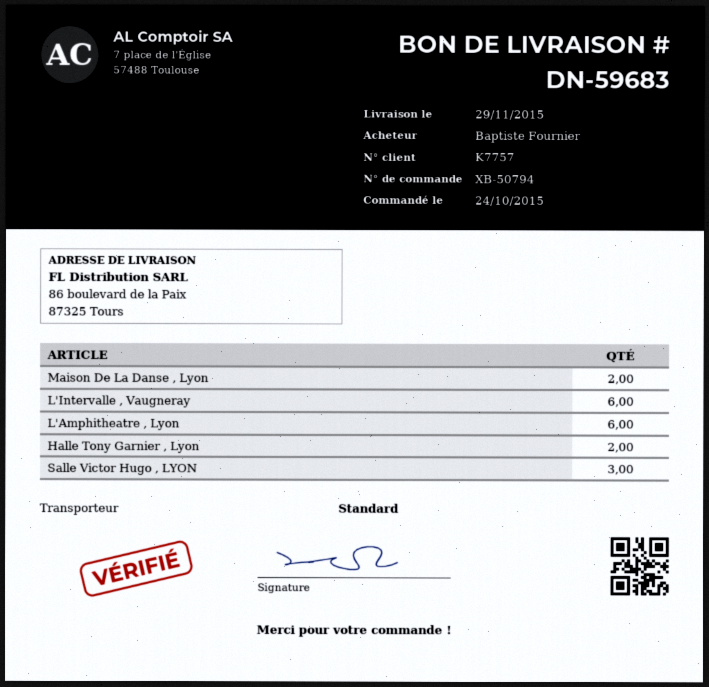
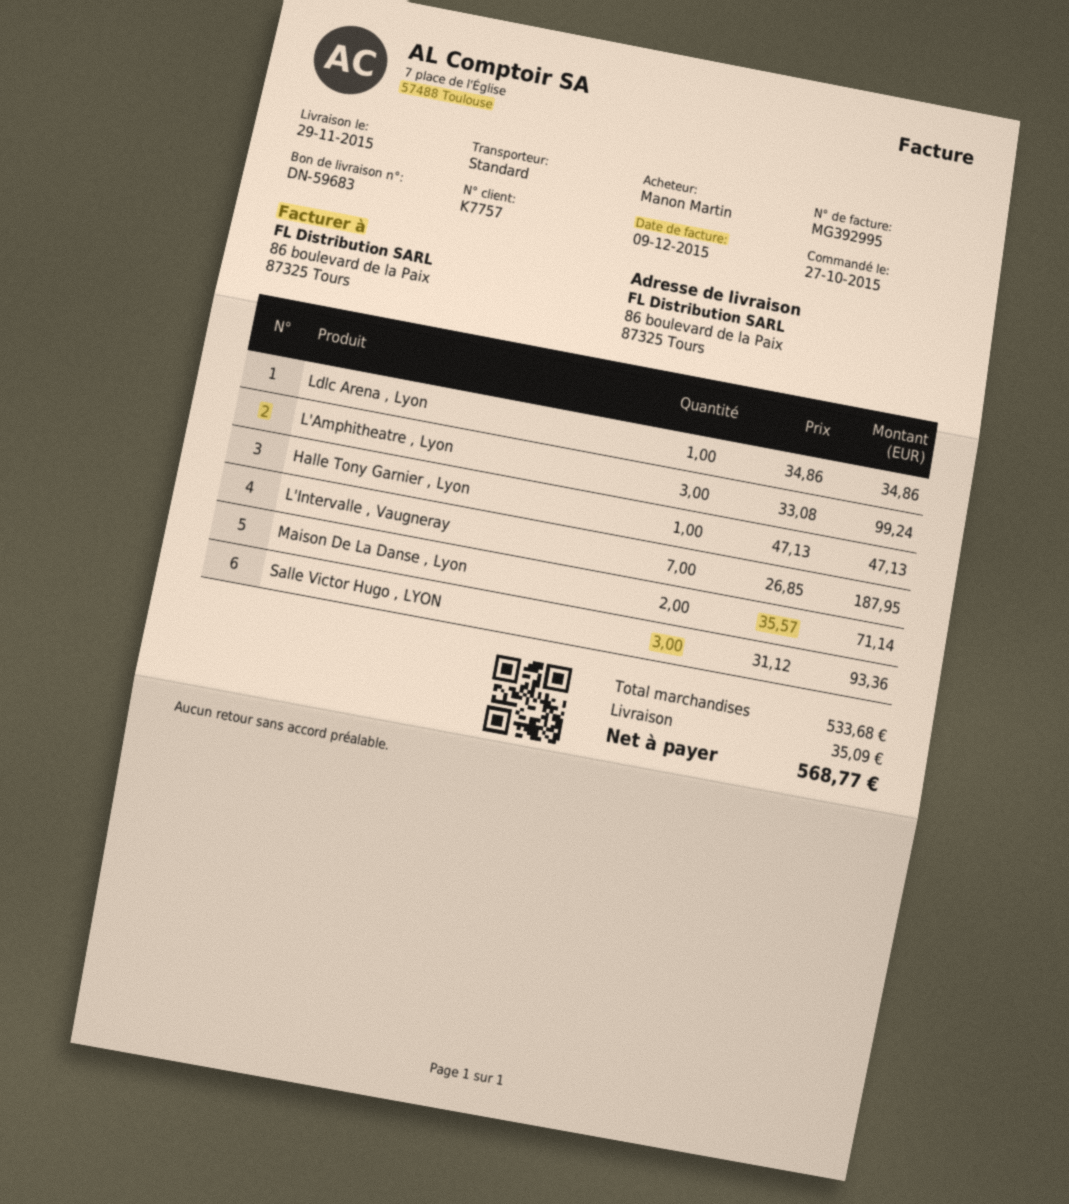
order date: 2015-10-24 -> 2015-10-27
ordered by: Baptiste Fournier -> Manon Martin
L'Intervalle , Vaugneray: 6 -> 7
L'Amphitheatre , Lyon: 6 -> 3
Halle Tony Garnier , Lyon: 2 -> 1
Ldlc Arena , Lyon: none -> 1

